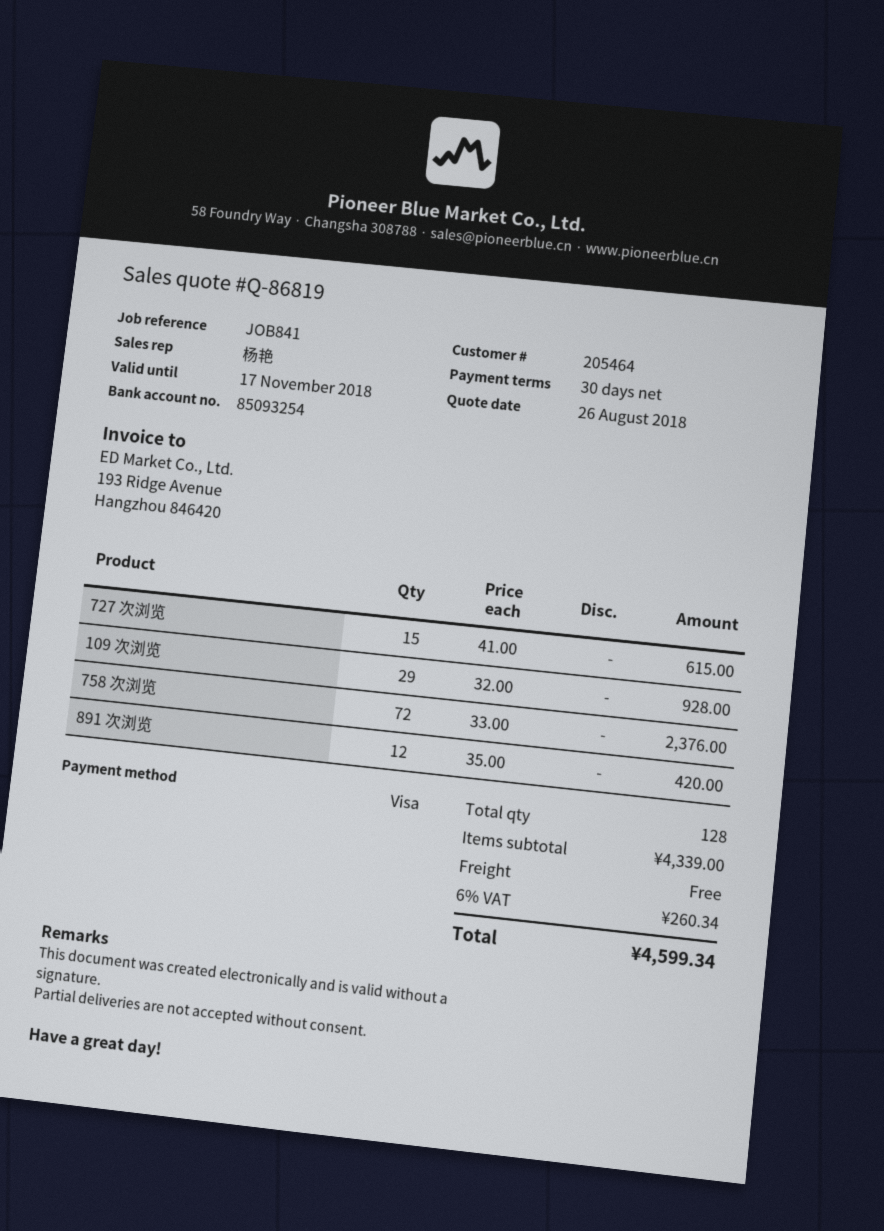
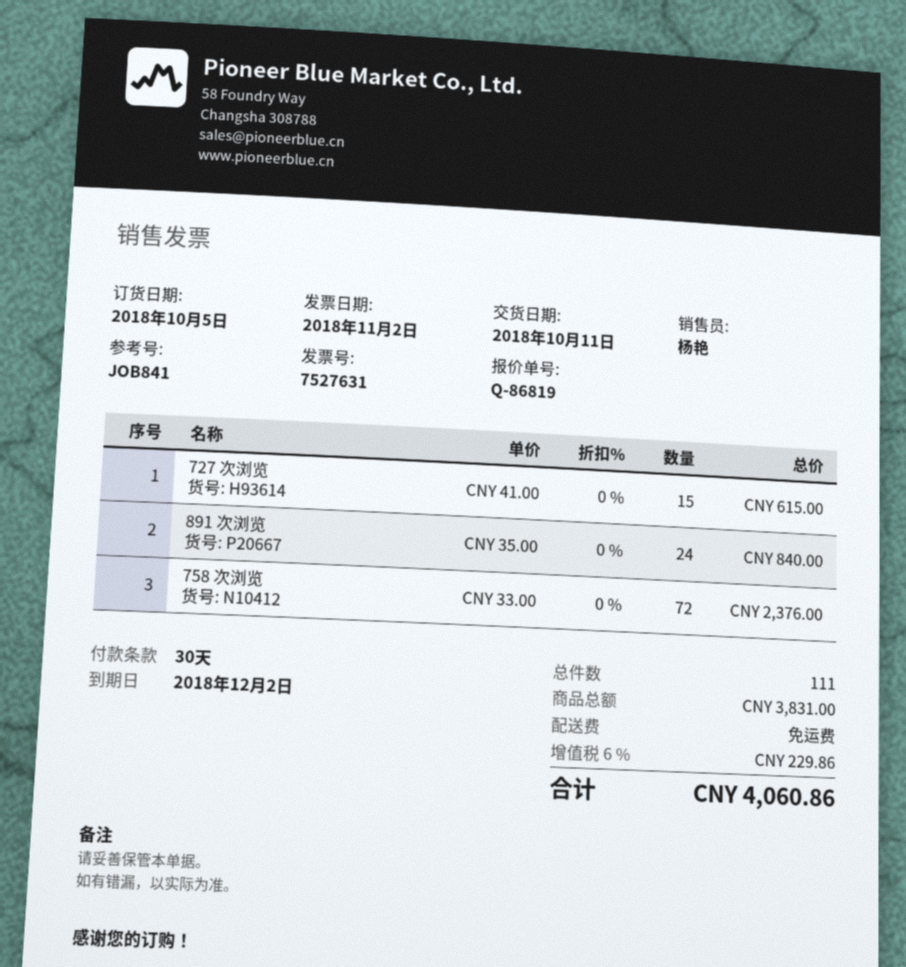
109 次浏览: 29 x 32.00 = 928.00 -> none
891 次浏览: 12 x 35.00 = 420.00 -> 24 x 35.00 = 840.00
total quantity: 128 -> 111
subtotal: 4339.00 -> 3831.00
tax: 6% = 260.34 -> 6% = 229.86
total: 4599.34 -> 4060.86

